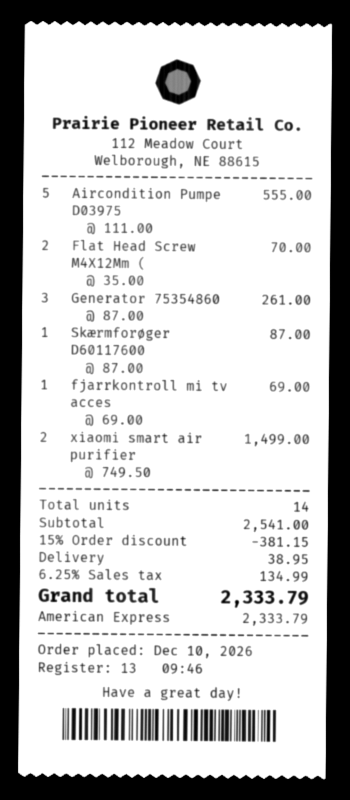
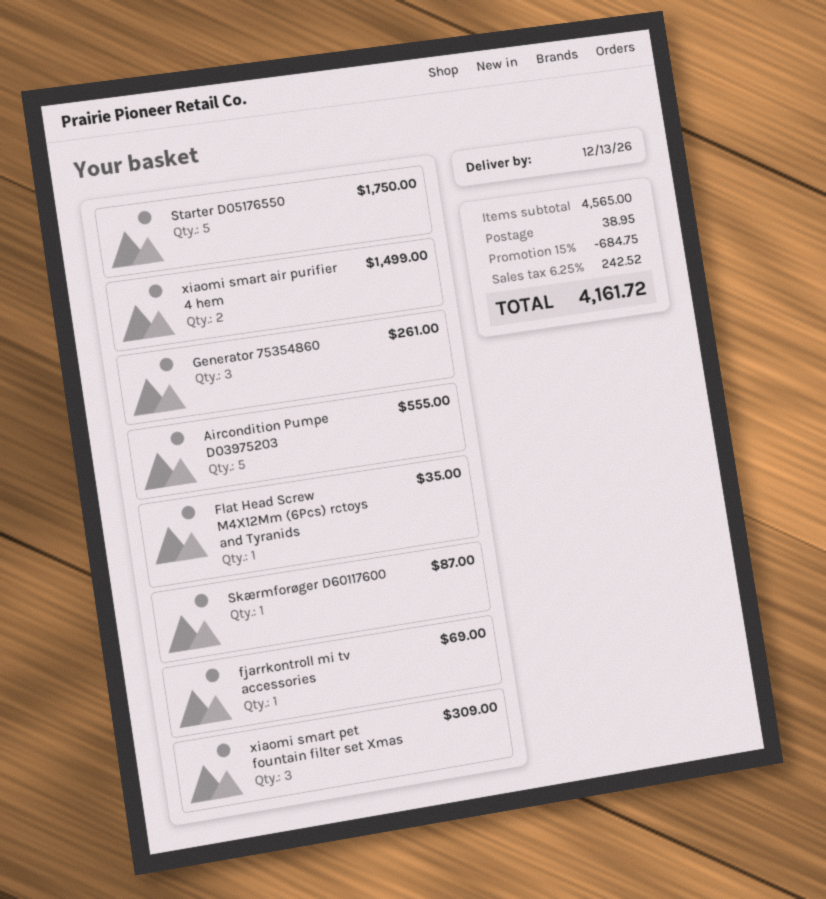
Flat Head Screw M4X12Mm (: 2 for 70.00 -> 1 for 35.00
Starter D05176550: none -> 5 for 1750.00
xiaomi smart pet fountain filter set Xmas: none -> 3 for 309.00
subtotal: 2541.00 -> 4565.00
discount: 15% = 381.15 -> 15% = 684.75
tax: 6.25% = 134.99 -> 6.25% = 242.52
total: 2333.79 -> 4161.72

